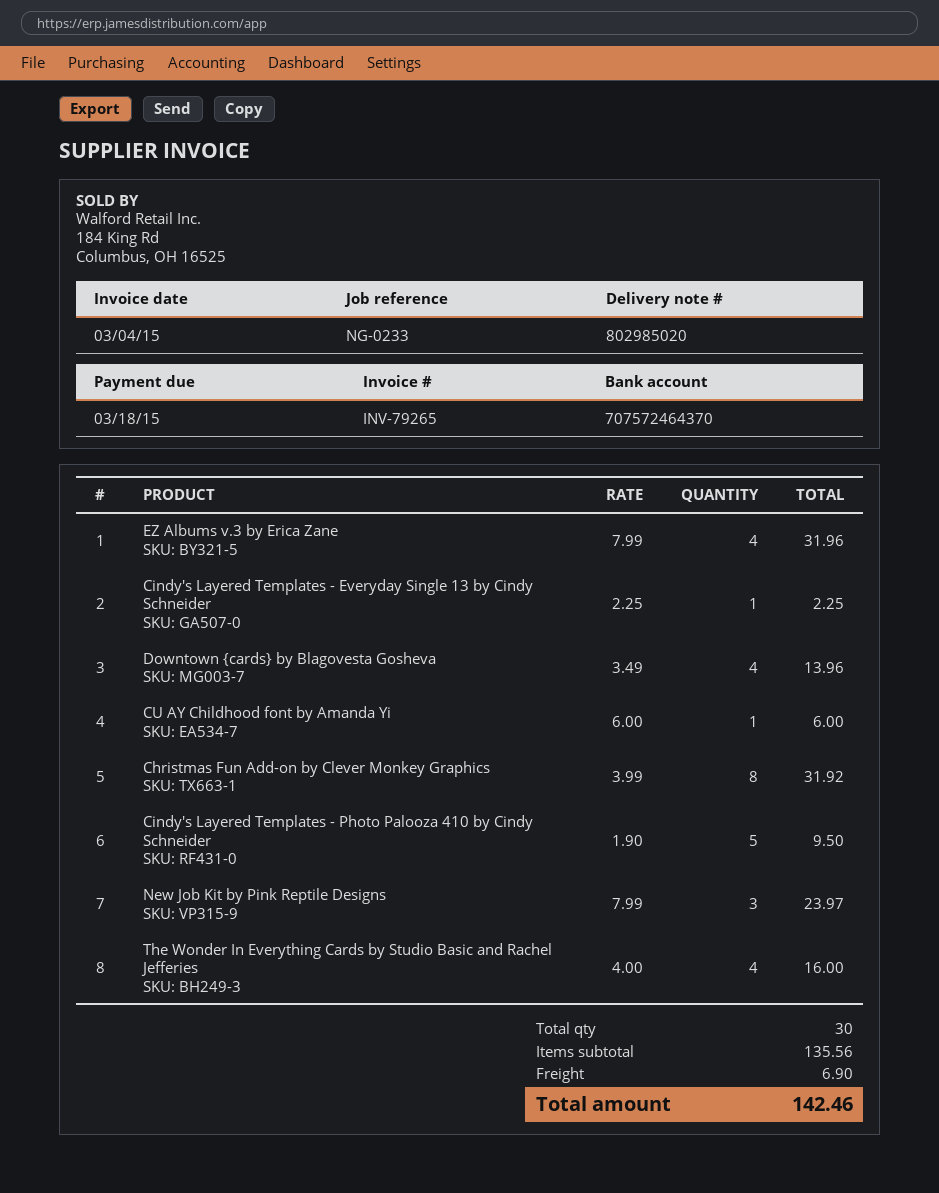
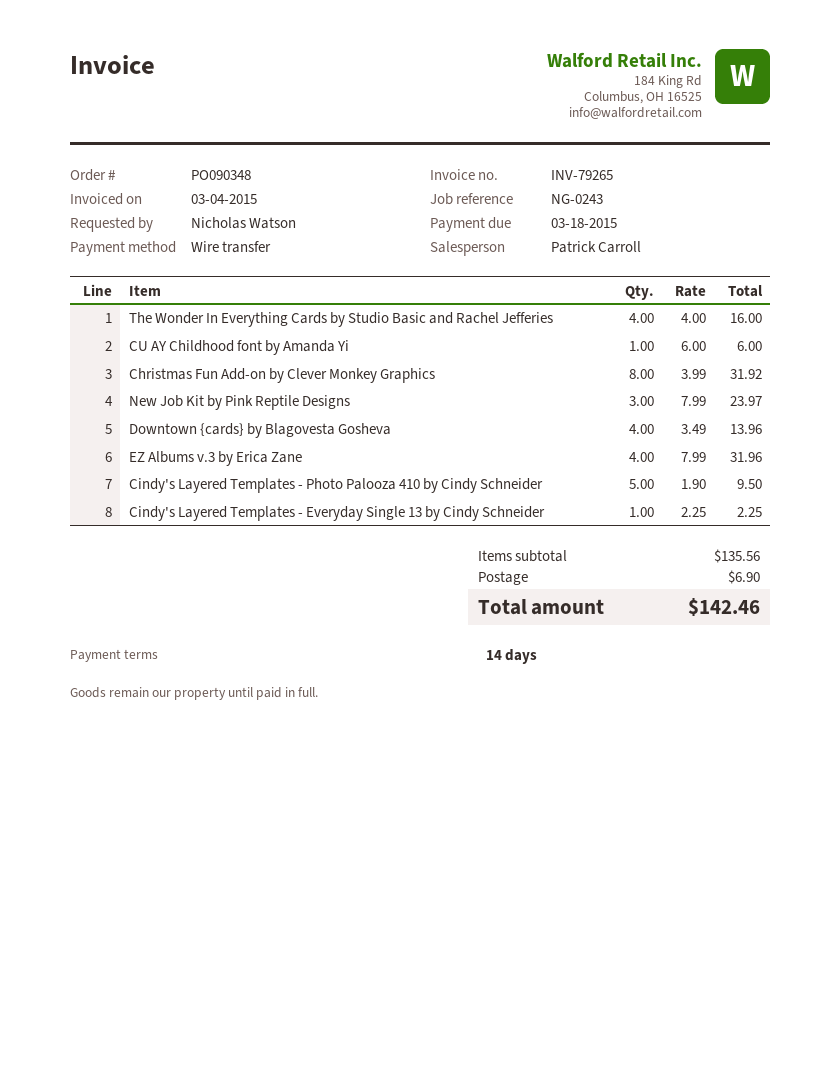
reference: NG-0233 -> NG-0243

